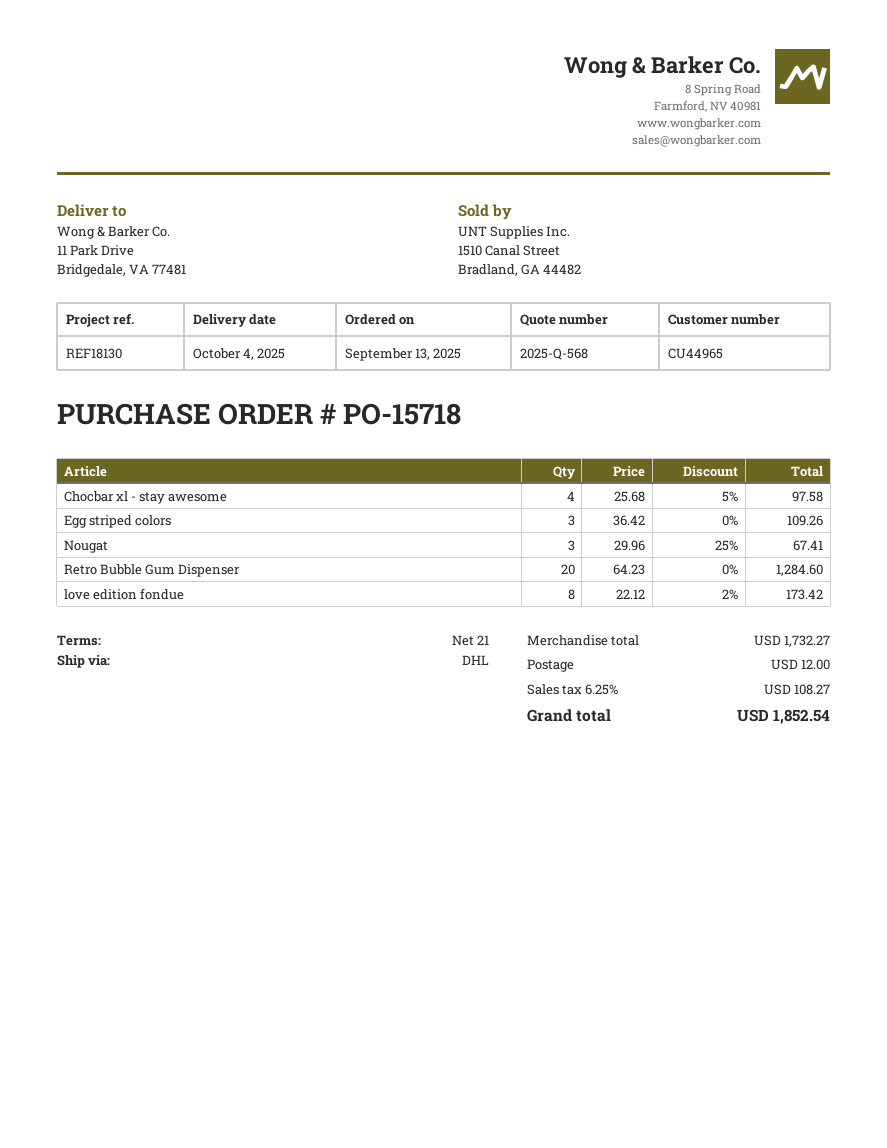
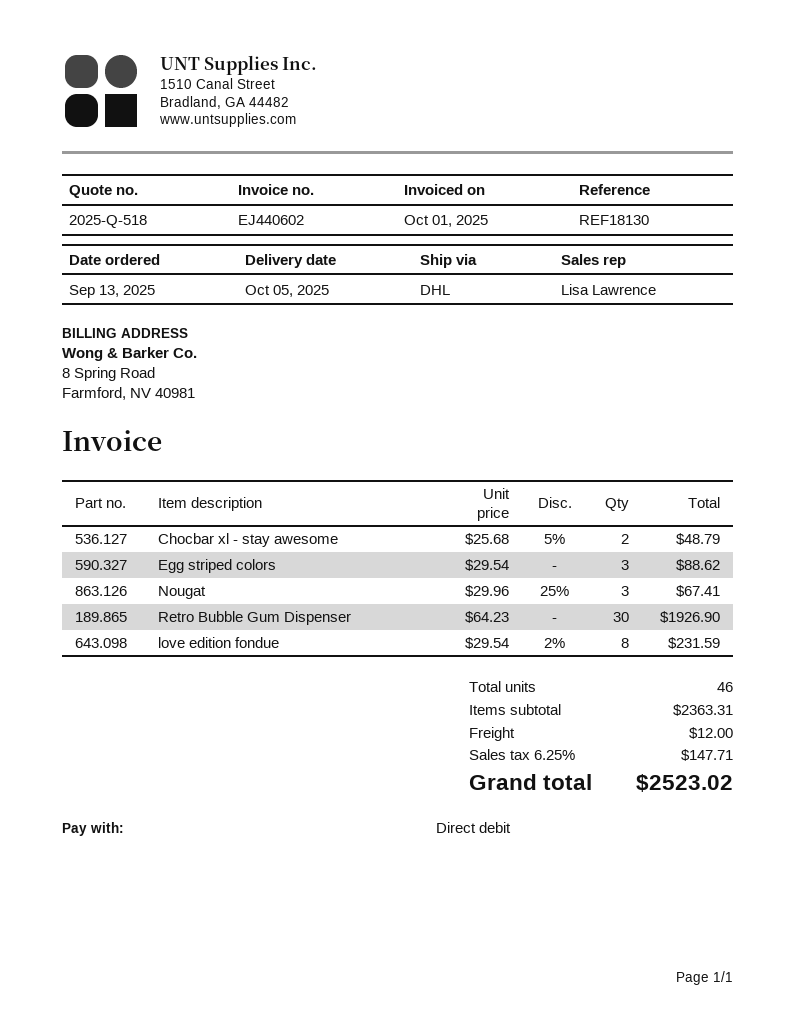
quote number: 2025-Q-568 -> 2025-Q-518
delivery date: 2025-10-04 -> 2025-10-05
Chocbar xl - stay awesome: 4 x 25.68 - 5% = 97.58 -> 2 x 25.68 - 5% = 48.79
Egg striped colors: 3 x 36.42 = 109.26 -> 3 x 29.54 = 88.62
Retro Bubble Gum Dispenser: 20 x 64.23 = 1284.60 -> 30 x 64.23 = 1926.90
love edition fondue: 8 x 22.12 - 2% = 173.42 -> 8 x 29.54 - 2% = 231.59
subtotal: 1732.27 -> 2363.31
tax: 6.25% = 108.27 -> 6.25% = 147.71
total: 1852.54 -> 2523.02

